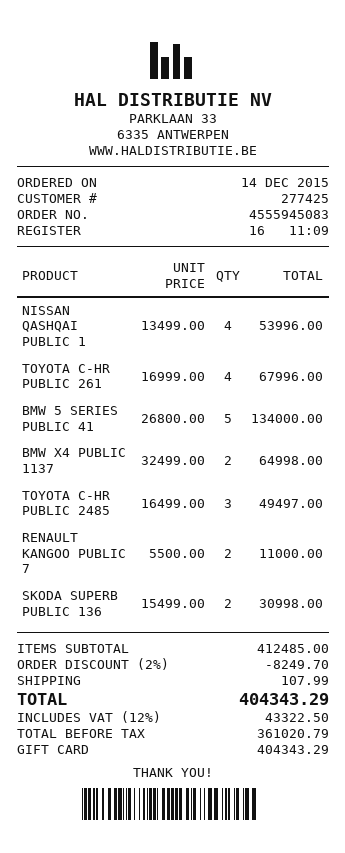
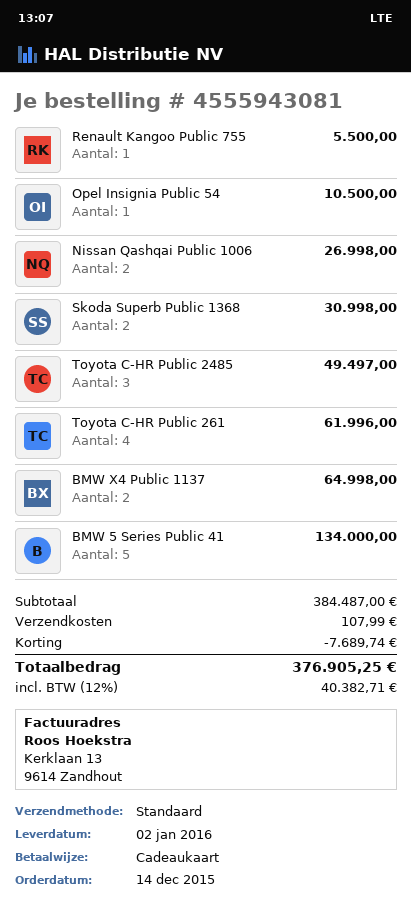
order number: 4555945083 -> 4555943081
NISSAN QASHQAI PUBLIC 1: 4 for 53996.00 -> 2 for 26998.00
TOYOTA C-HR PUBLIC 261: 4 for 67996.00 -> 4 for 61996.00
RENAULT KANGOO PUBLIC 7: 2 for 11000.00 -> 1 for 5500.00
Opel Insignia Public 54: none -> 1 for 10500.00
subtotal: 412485.00 -> 384487.00
discount: 8249.70 -> 7689.74
tax: 12% = 43322.50 -> 12% = 40382.71
total: 404343.29 -> 376905.25

